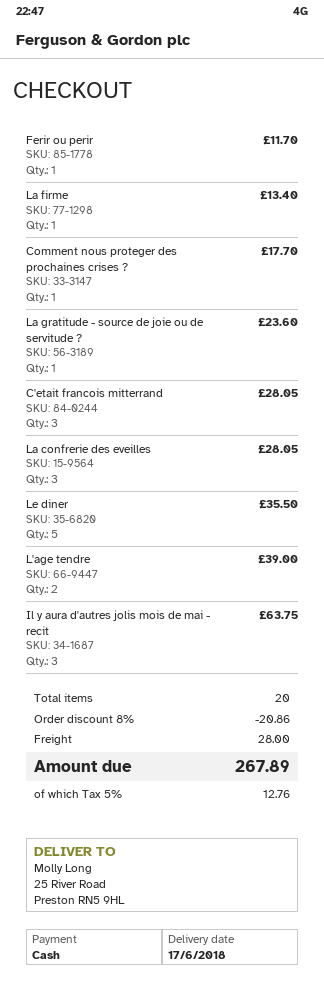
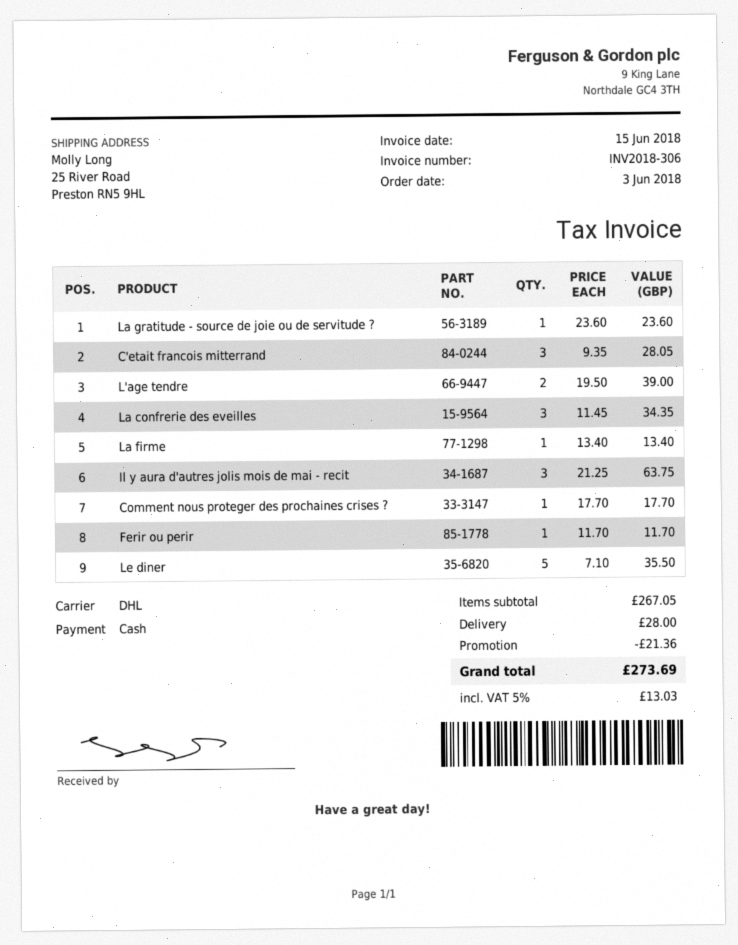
La confrerie des eveilles: 3 for 28.05 -> 3 for 34.35
discount: 20.86 -> 21.36
tax: 5% = 12.76 -> 5% = 13.03
total: 267.89 -> 273.69

